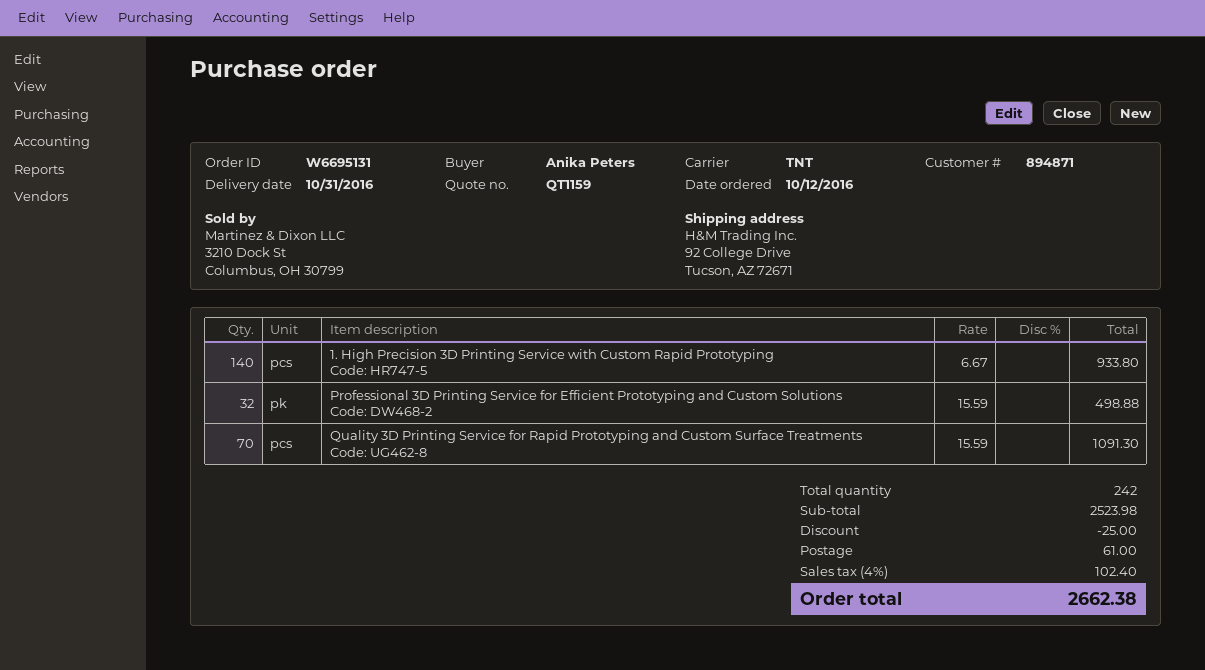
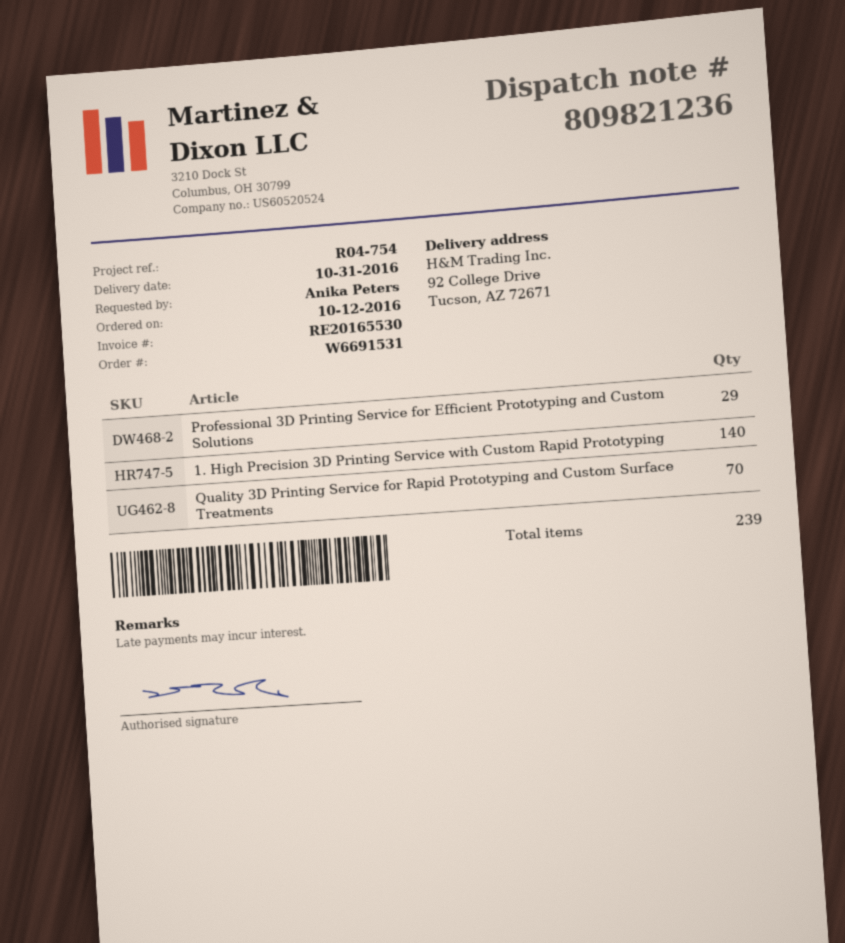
order number: W6695131 -> W6691531
Professional 3D Printing Service for Efficient Prototyping and Custom Solutions: 32 -> 29
total quantity: 242 -> 239

